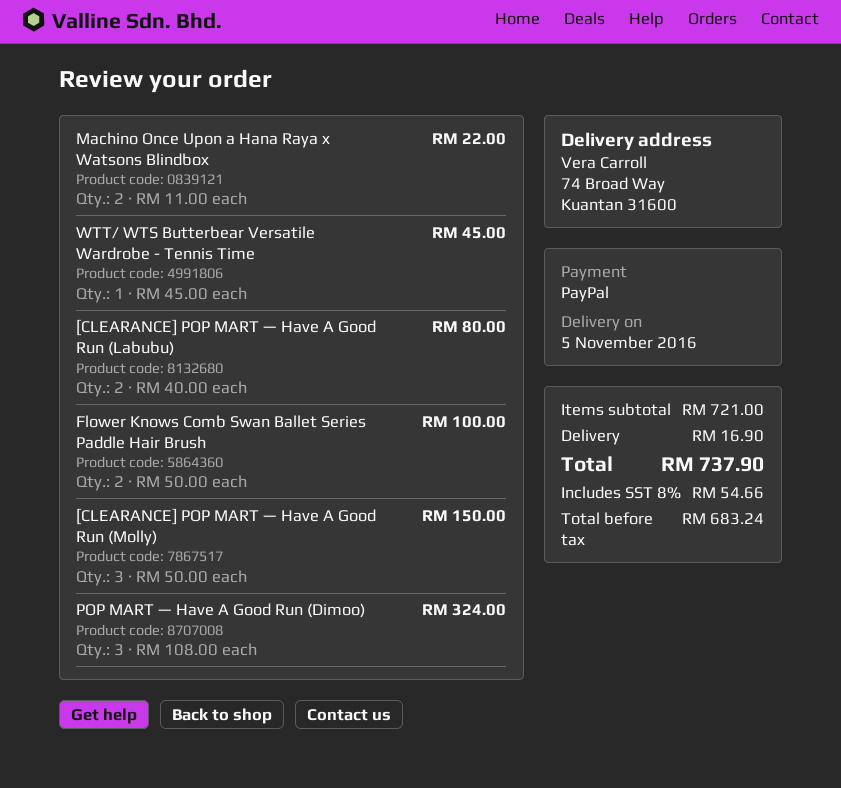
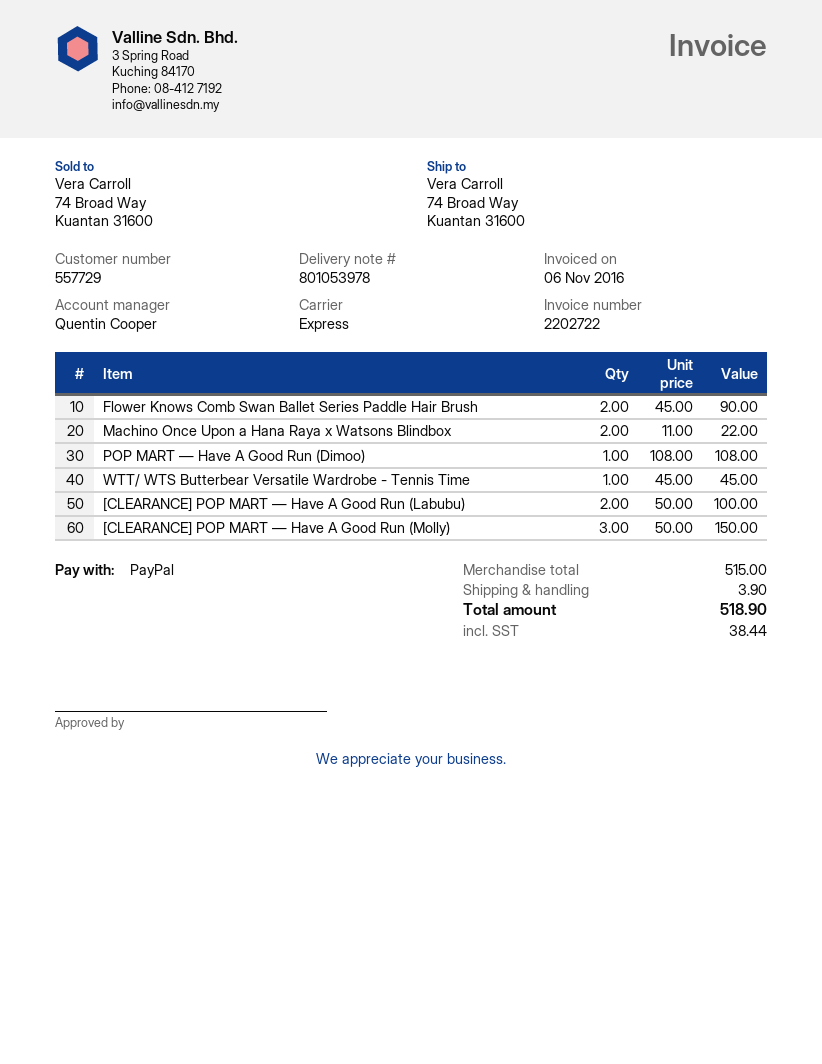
[CLEARANCE] POP MART — Have A Good Run (Labubu): 2 x 40.00 = 80.00 -> 2 x 50.00 = 100.00
Flower Knows Comb Swan Ballet Series Paddle Hair Brush: 2 x 50.00 = 100.00 -> 2 x 45.00 = 90.00
POP MART — Have A Good Run (Dimoo): 3 x 108.00 = 324.00 -> 1 x 108.00 = 108.00
subtotal: 721.00 -> 515.00
shipping: 16.90 -> 3.90
tax: 54.66 -> 38.44
total: 737.90 -> 518.90

